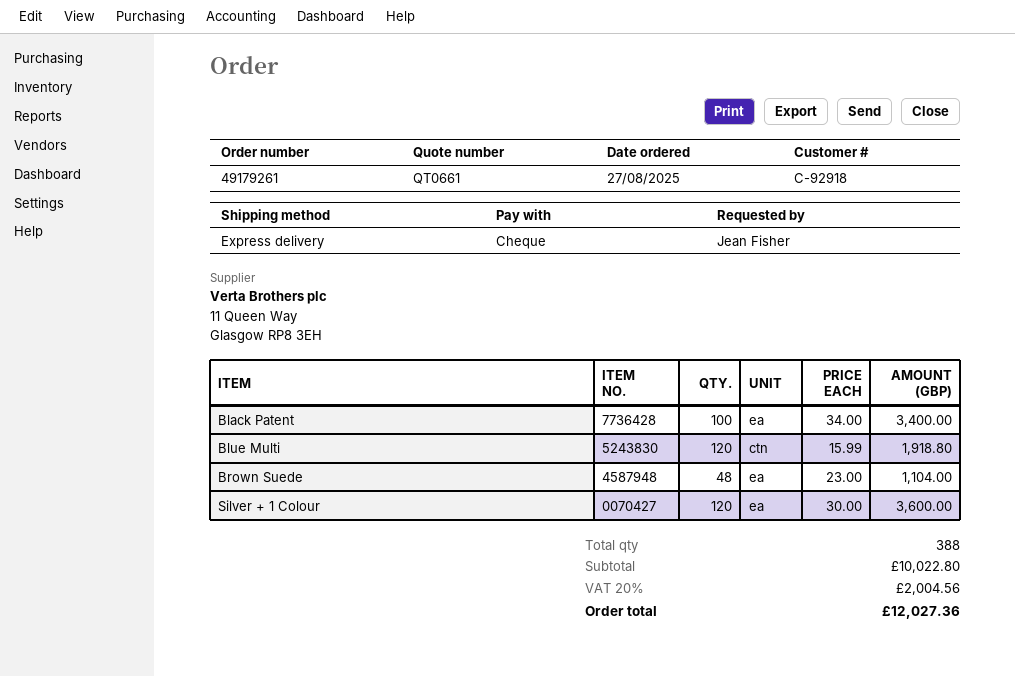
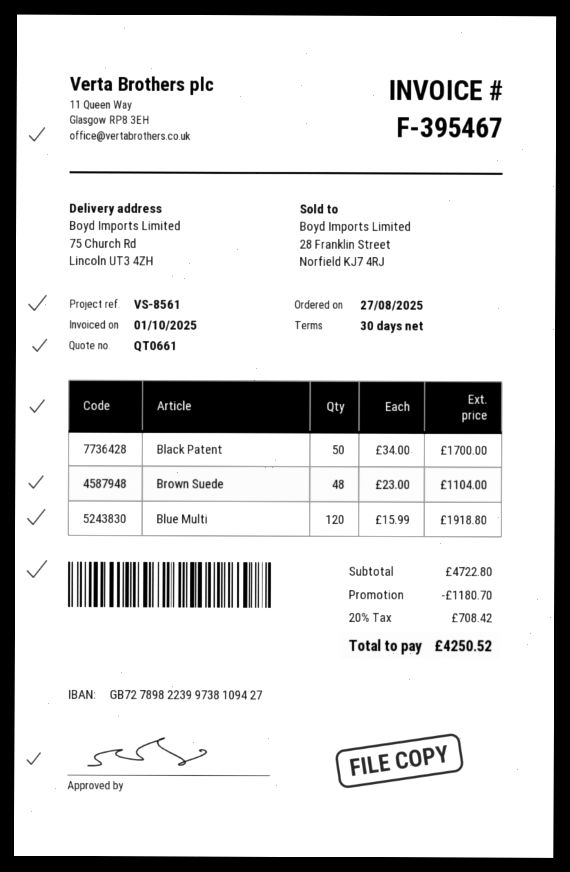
Black Patent: 100 x 34.00 = 3400.00 -> 50 x 34.00 = 1700.00
Silver + 1 Colour: 120 x 30.00 = 3600.00 -> none
subtotal: 10022.80 -> 4722.80
discount: none -> 1180.70
tax: 20% = 2004.56 -> 20% = 708.42
total: 12027.36 -> 4250.52

